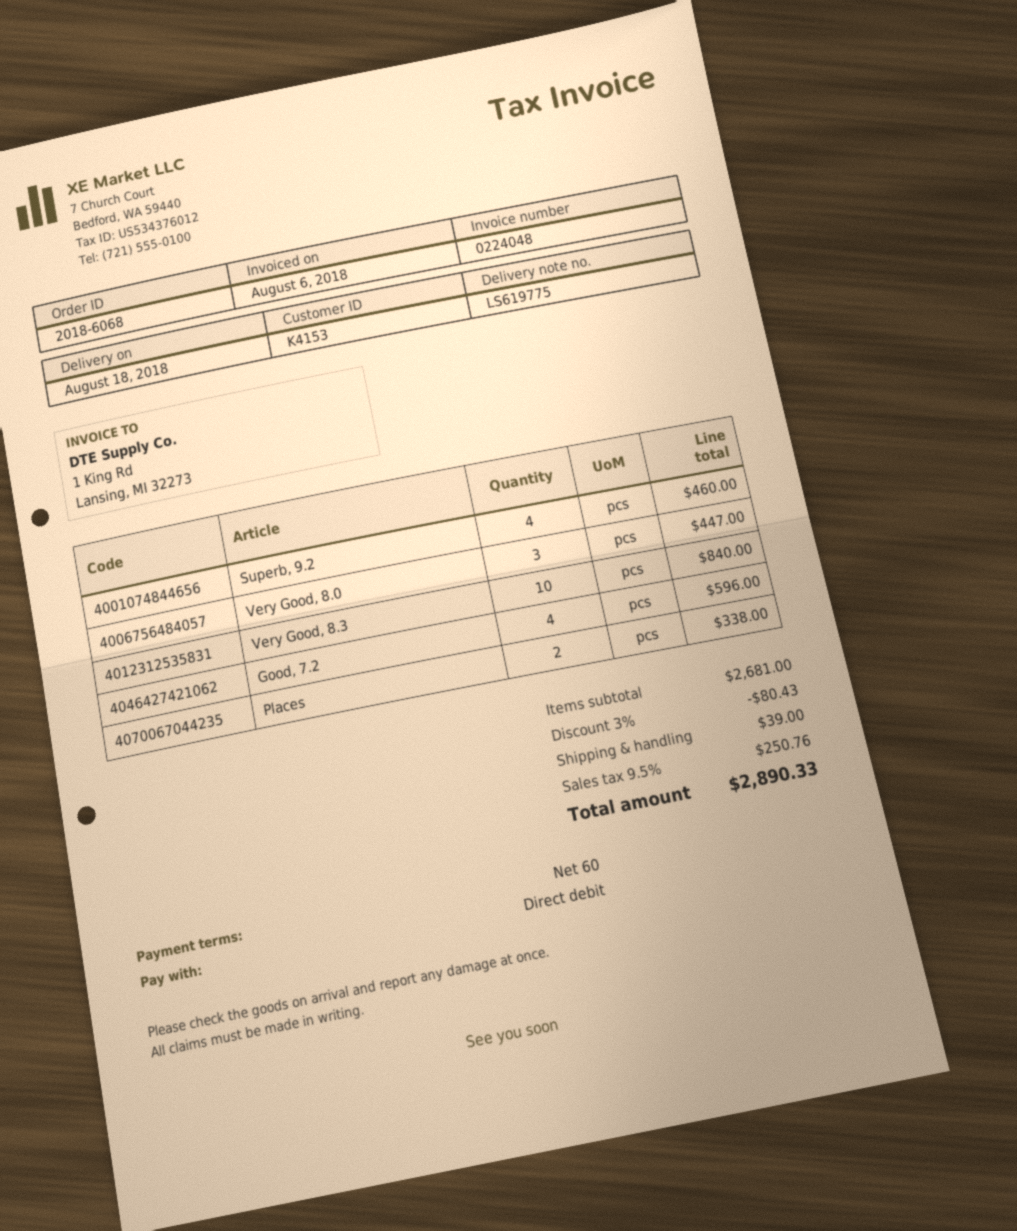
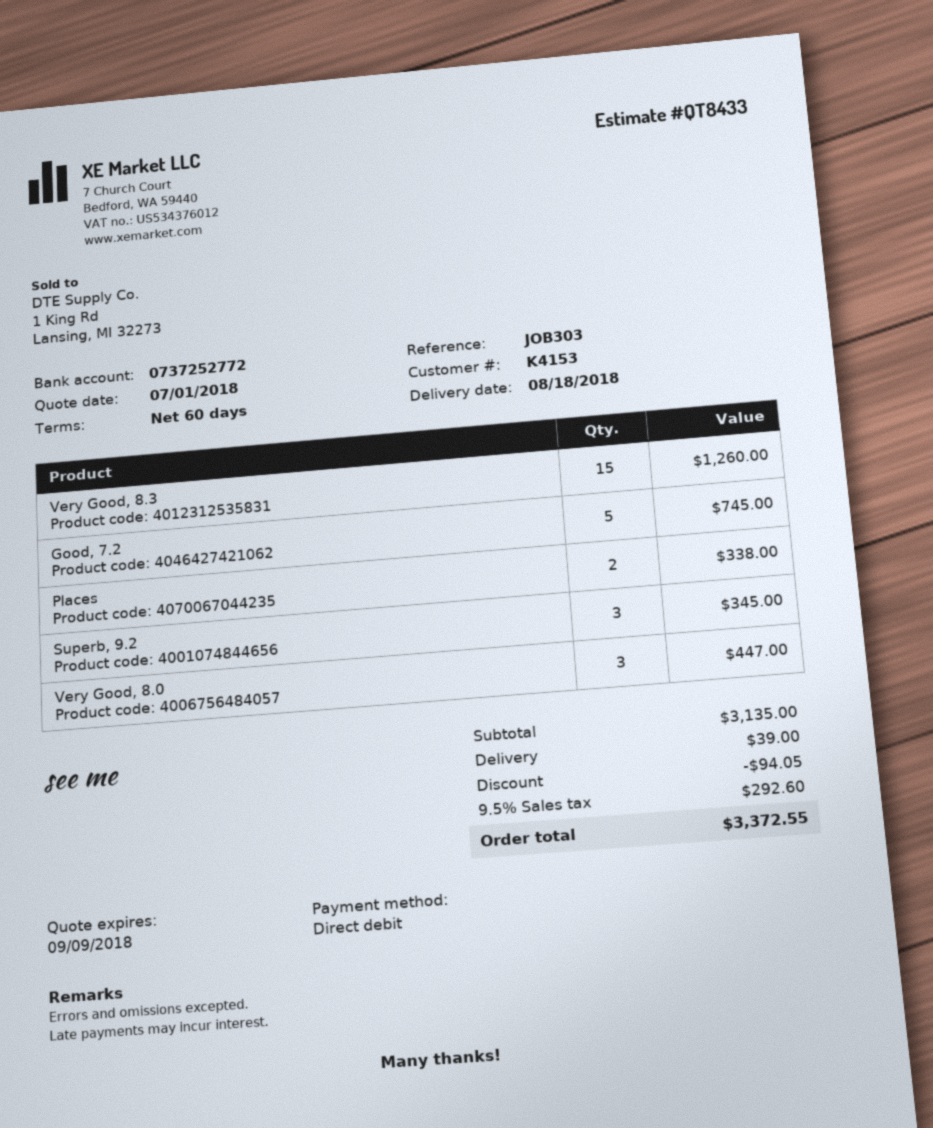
Superb, 9.2: 4 for 460.00 -> 3 for 345.00
Very Good, 8.3: 10 for 840.00 -> 15 for 1260.00
Good, 7.2: 4 for 596.00 -> 5 for 745.00
subtotal: 2681.00 -> 3135.00
discount: 80.43 -> 94.05
tax: 9.5% = 250.76 -> 9.5% = 292.60
total: 2890.33 -> 3372.55

